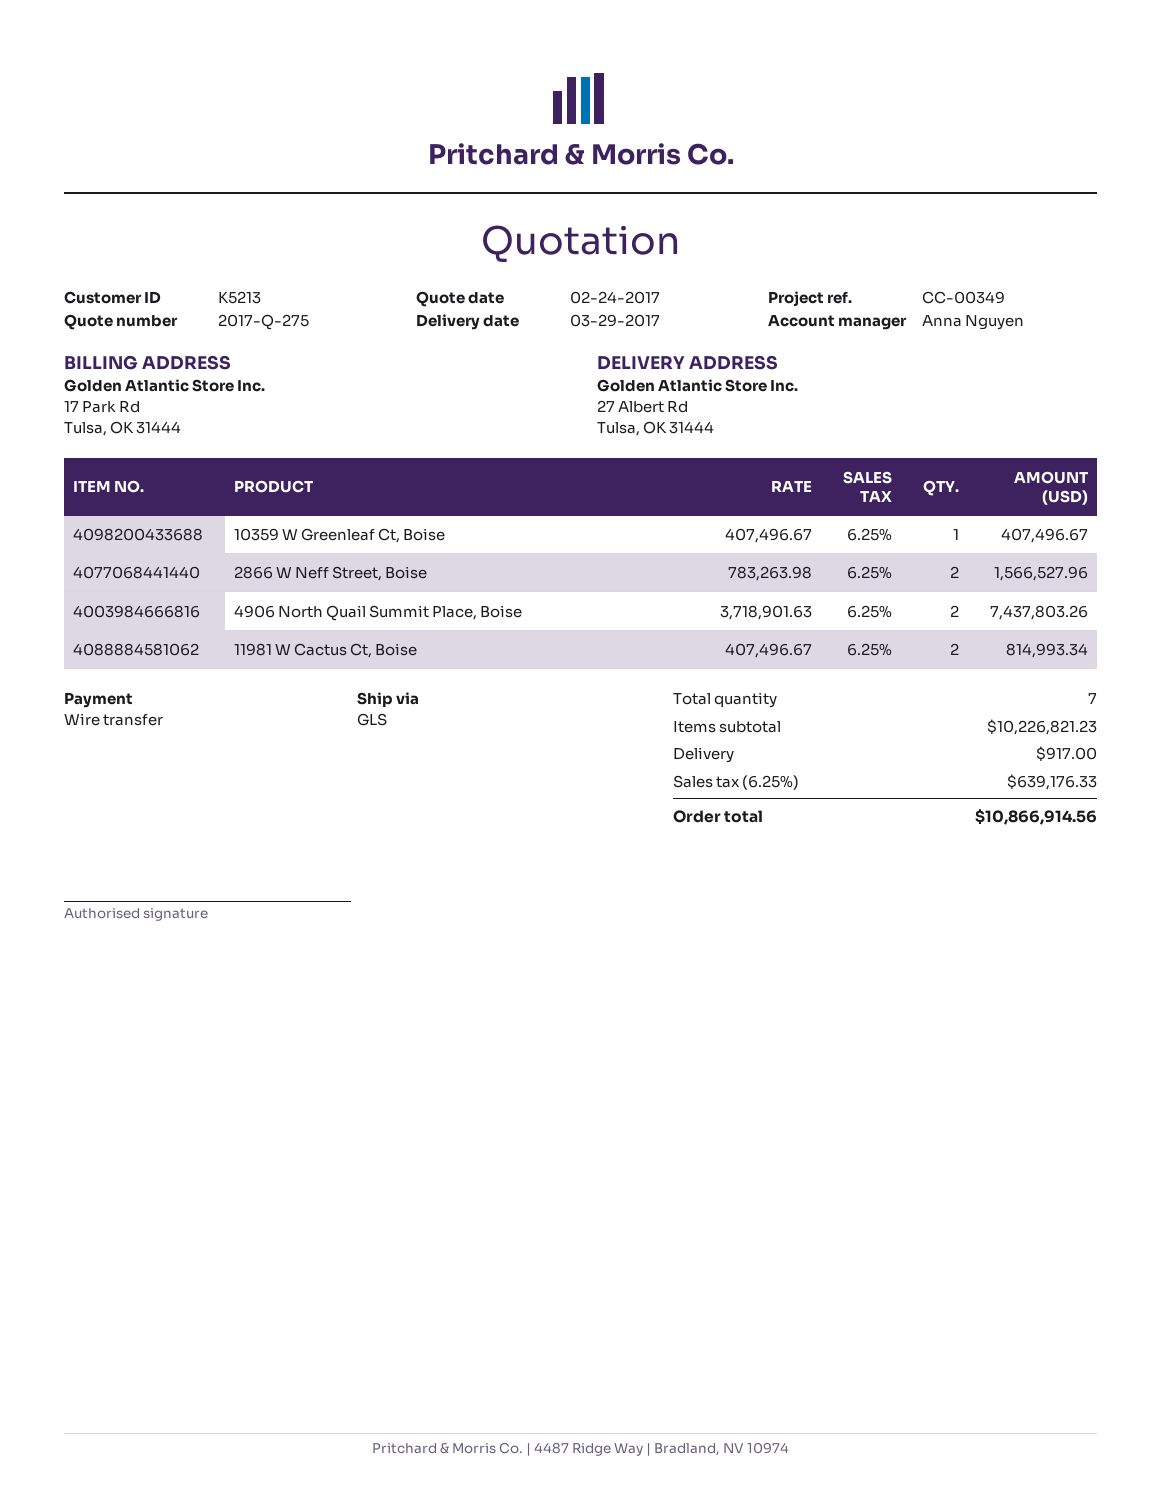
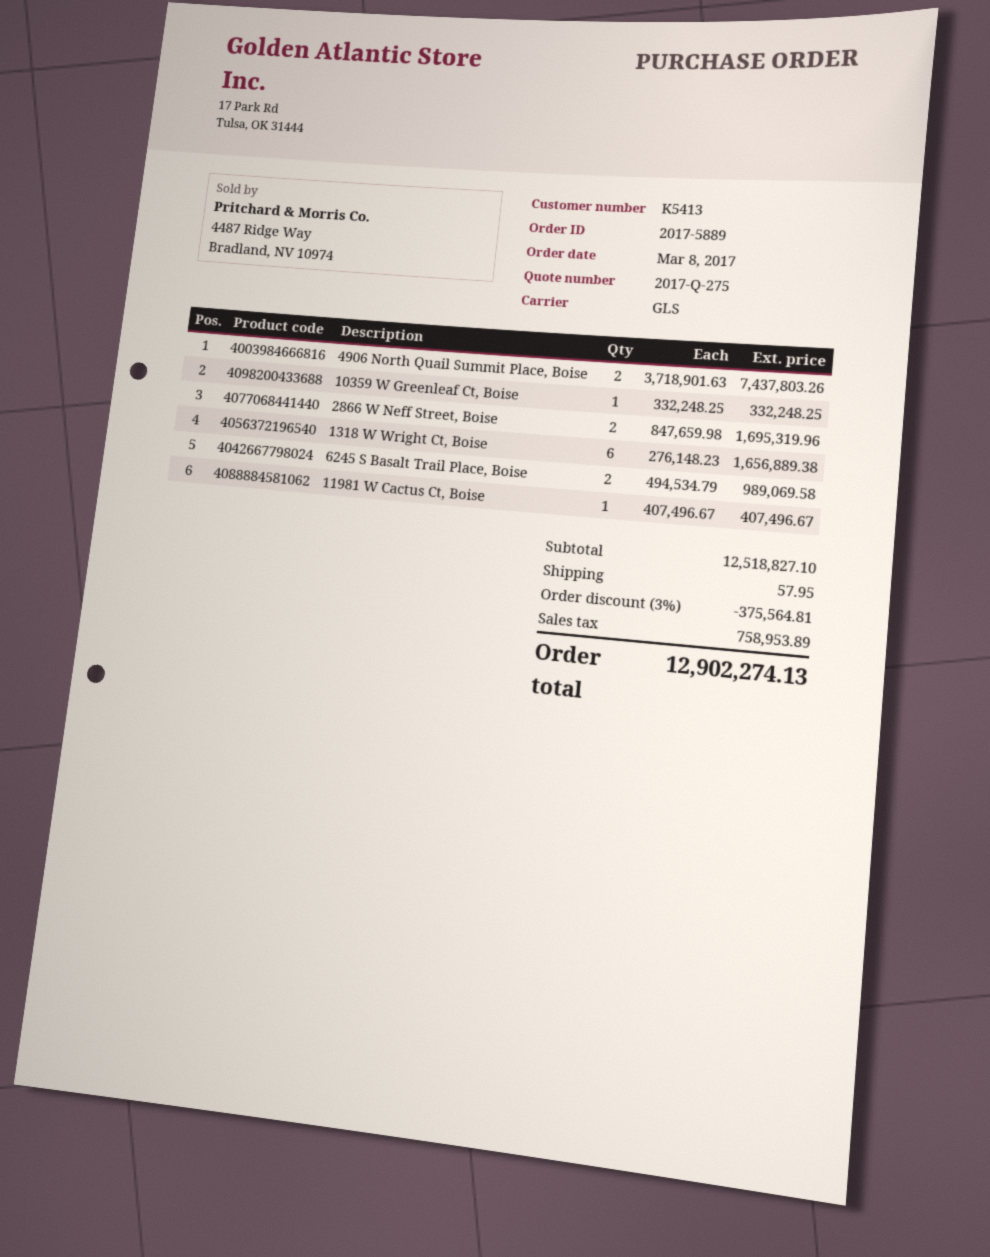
customer number: K5213 -> K5413
10359 W Greenleaf Ct, Boise: 1 x 407496.67 = 407496.67 -> 1 x 332248.25 = 332248.25
2866 W Neff Street, Boise: 2 x 783263.98 = 1566527.96 -> 2 x 847659.98 = 1695319.96
11981 W Cactus Ct, Boise: 2 x 407496.67 = 814993.34 -> 1 x 407496.67 = 407496.67
1318 W Wright Ct, Boise: none -> 6 x 276148.23 = 1656889.38
6245 S Basalt Trail Place, Boise: none -> 2 x 494534.79 = 989069.58
subtotal: 10226821.23 -> 12518827.10
discount: none -> 3% = 375564.81
shipping: 917.00 -> 57.95
tax: 639176.33 -> 758953.89
total: 10866914.56 -> 12902274.13

